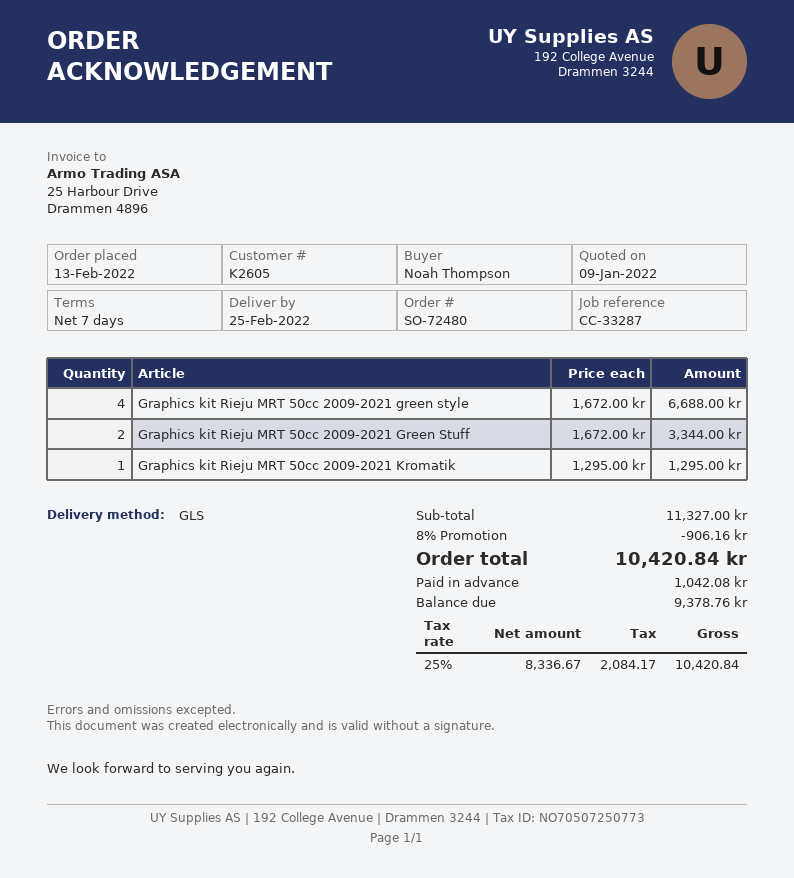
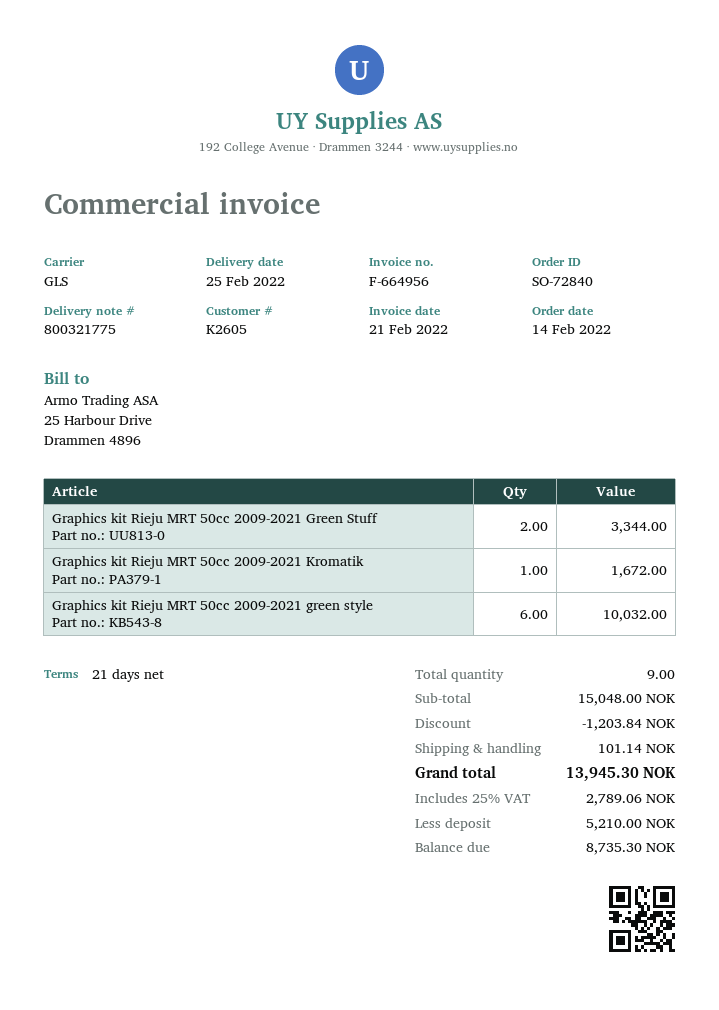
order number: SO-72480 -> SO-72840
order date: 2022-02-13 -> 2022-02-14
payment terms: 7 days -> 21 days
Graphics kit Rieju MRT 50cc 2009-2021 green style: 4 for 6688.00 -> 6 for 10032.00
Graphics kit Rieju MRT 50cc 2009-2021 Kromatik: 1 for 1295.00 -> 1 for 1672.00
subtotal: 11327.00 -> 15048.00
discount: 906.16 -> 1203.84
shipping: none -> 101.14
tax: 25% = 2084.17 -> 25% = 2789.06
total: 10420.84 -> 13945.30
deposit: 1042.08 -> 5210.00
balance: 9378.76 -> 8735.30

